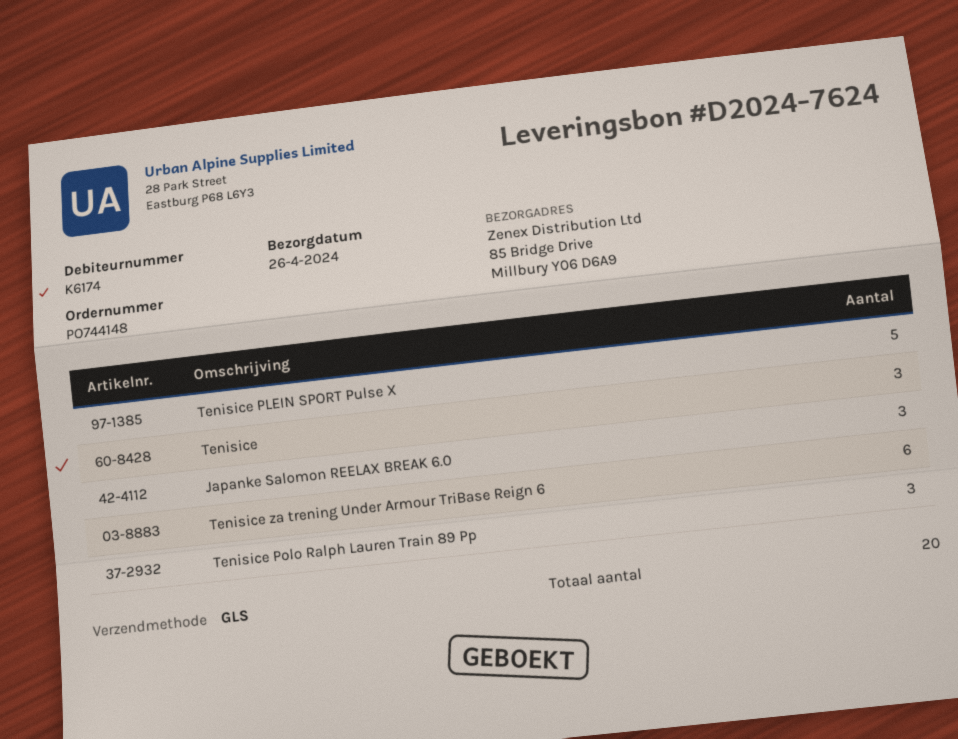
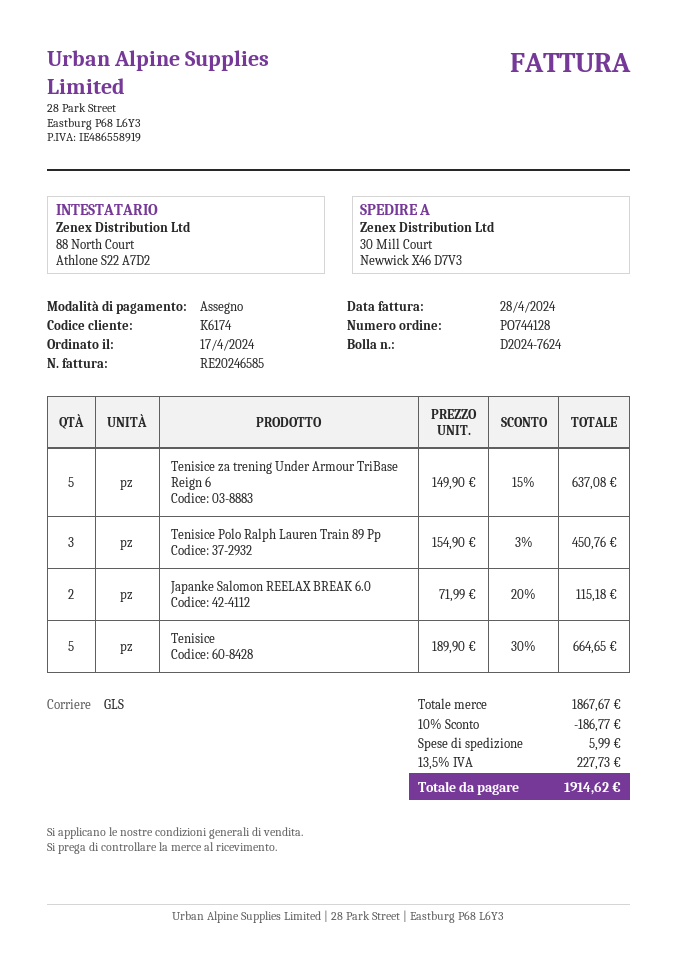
order number: PO744148 -> PO744128
ship to: 85 Bridge Drive, Millbury Y06 D6A9 -> 30 Mill Court, Newwick X46 D7V3
Tenisice PLEIN SPORT Pulse X: 5 -> none
Tenisice: 3 -> 5
Japanke Salomon REELAX BREAK 6.0: 3 -> 2
Tenisice za trening Under Armour TriBase Reign 6: 6 -> 5

